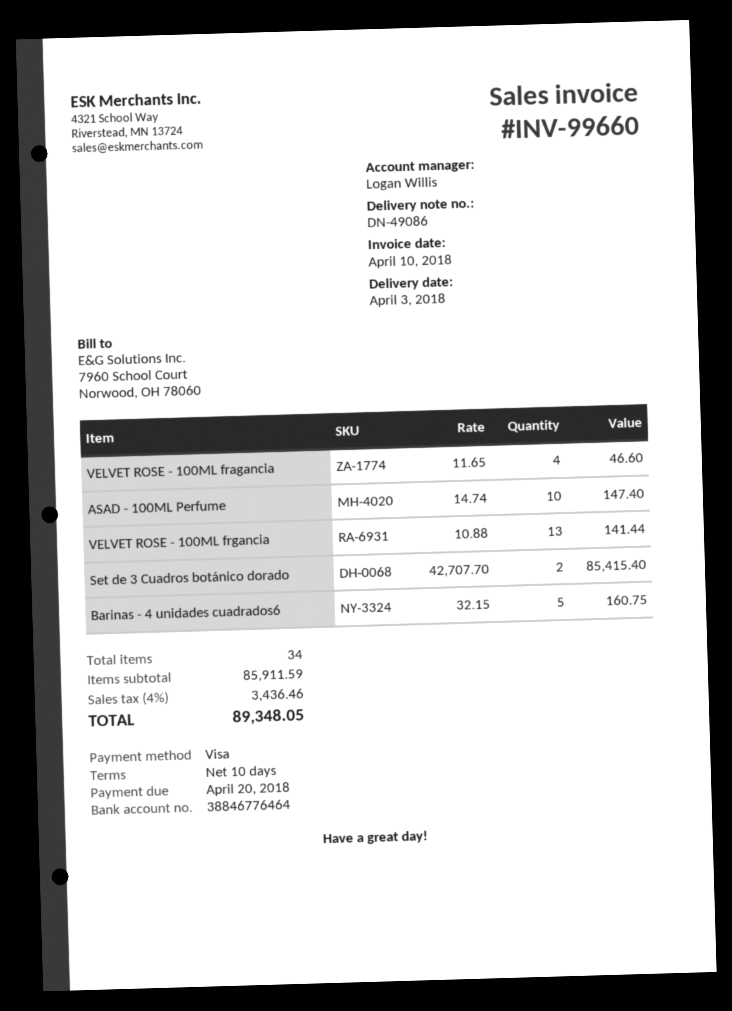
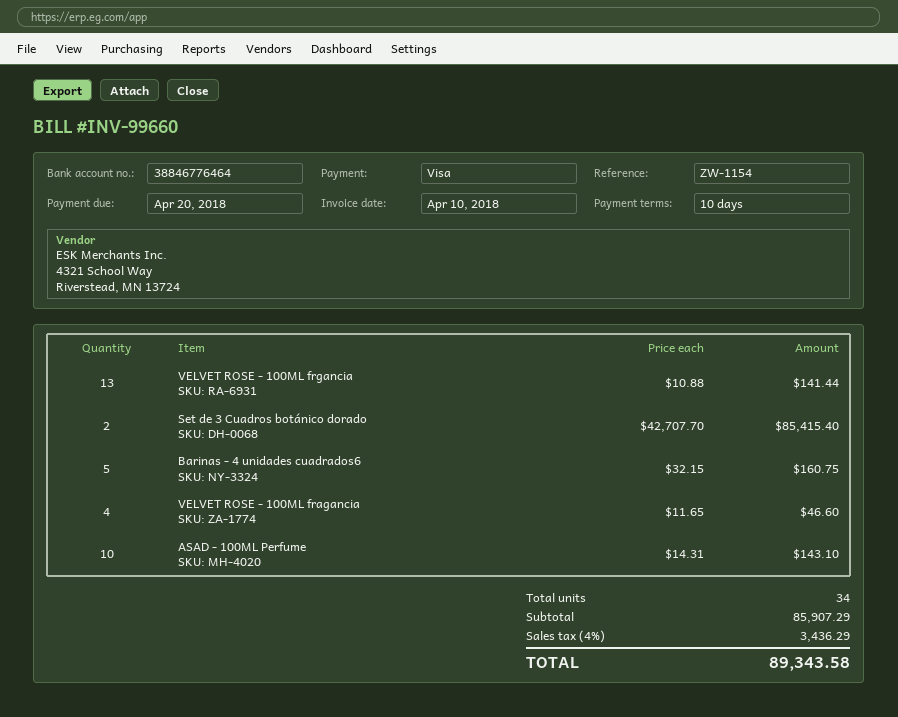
ASAD - 100ML Perfume: 10 x 14.74 = 147.40 -> 10 x 14.31 = 143.10
subtotal: 85911.59 -> 85907.29
tax: 4% = 3436.46 -> 4% = 3436.29
total: 89348.05 -> 89343.58

